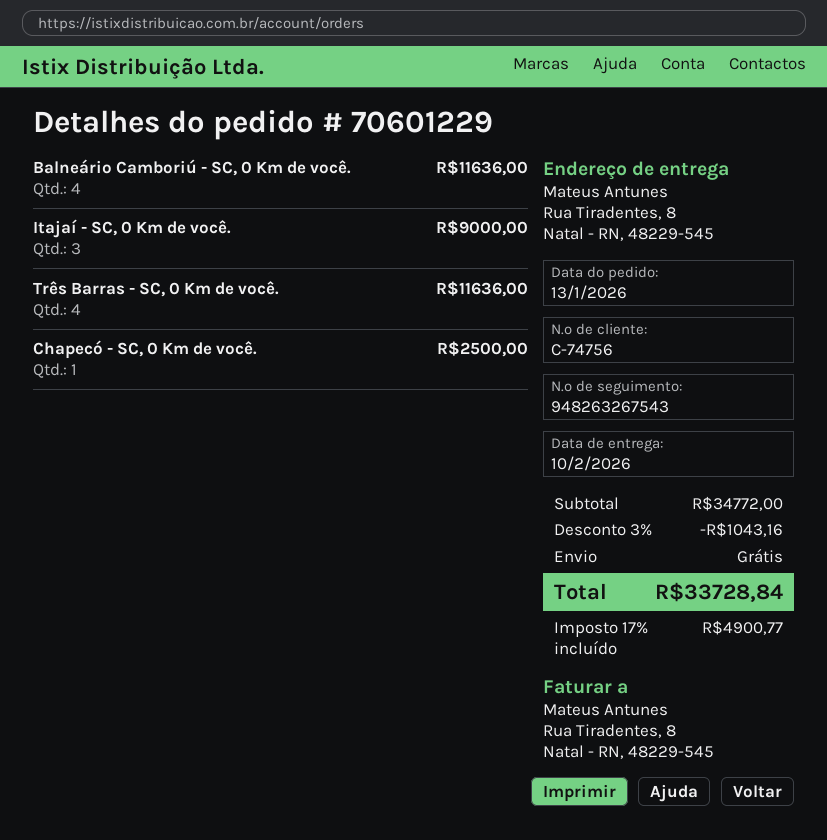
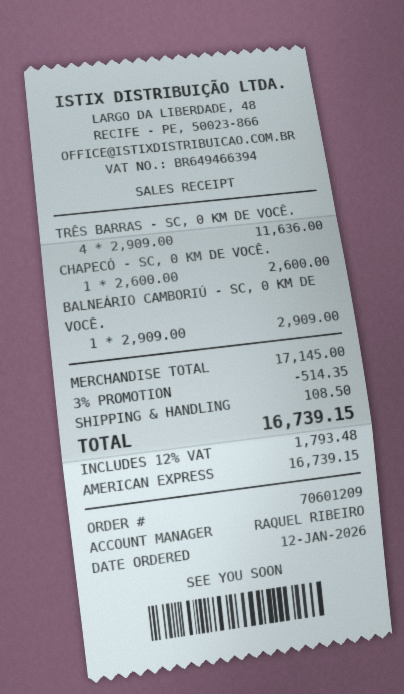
order number: 70601229 -> 70601209
order date: 2026-01-13 -> 2026-01-12
Balneário Camboriú - SC, 0 Km de você.: 4 for 11636.00 -> 1 for 2909.00
Itajaí - SC, 0 Km de você.: 3 for 9000.00 -> none
Chapecó - SC, 0 Km de você.: 1 for 2500.00 -> 1 for 2600.00
subtotal: 34772.00 -> 17145.00
discount: 3% = 1043.16 -> 3% = 514.35
shipping: 0.00 -> 108.50
tax: 17% = 4900.77 -> 12% = 1793.48
total: 33728.84 -> 16739.15

